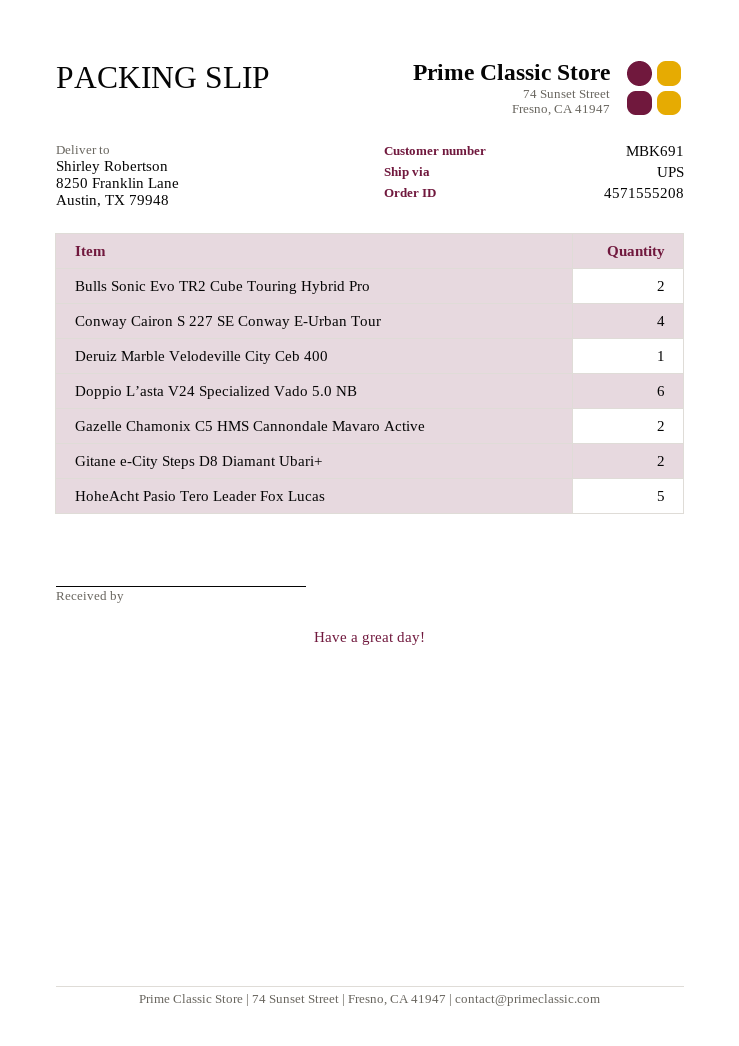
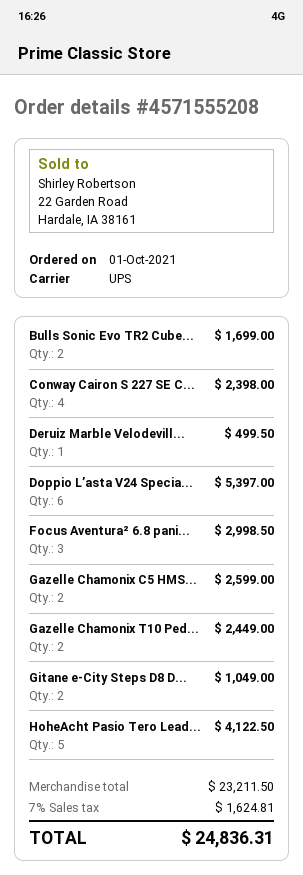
Focus Aventura² 6.8 pani...: none -> 3
Gazelle Chamonix T10 Ped...: none -> 2

